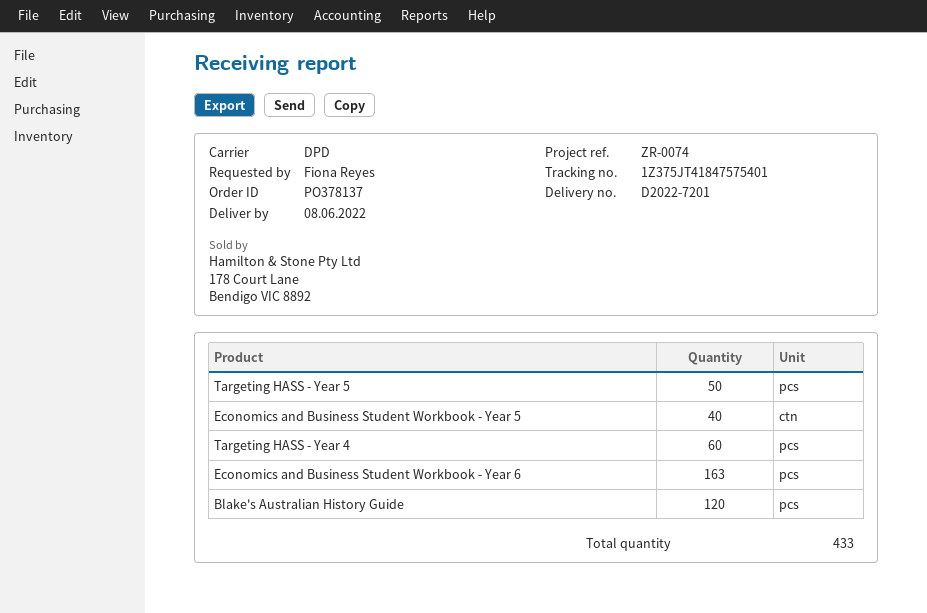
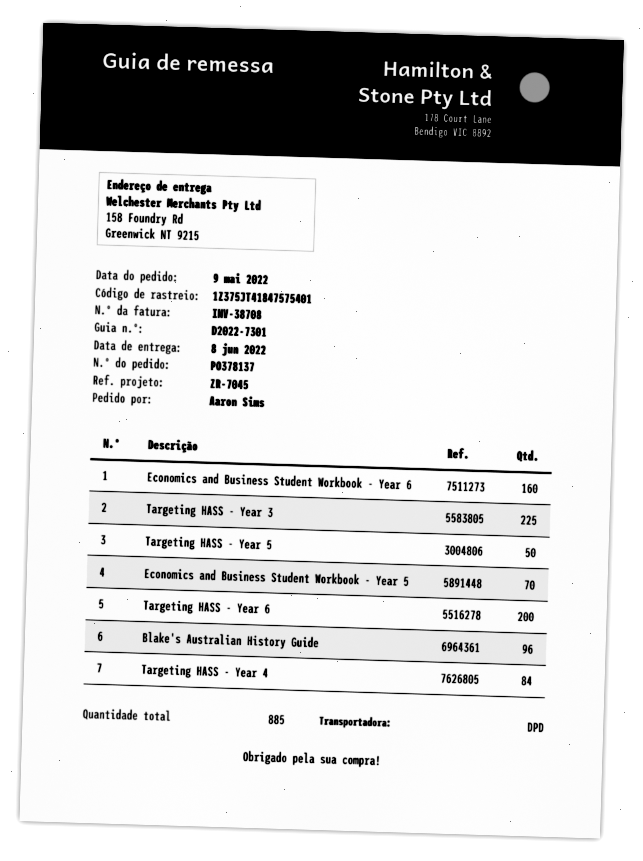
delivery note number: D2022-7201 -> D2022-7301
reference: ZR-0074 -> ZR-7045
ordered by: Fiona Reyes -> Aaron Sims
Economics and Business Student Workbook - Year 5: 40 -> 70
Targeting HASS - Year 4: 60 -> 84
Economics and Business Student Workbook - Year 6: 163 -> 160
Blake's Australian History Guide: 120 -> 96
Targeting HASS - Year 3: none -> 225
Targeting HASS - Year 6: none -> 200
total quantity: 433 -> 885

